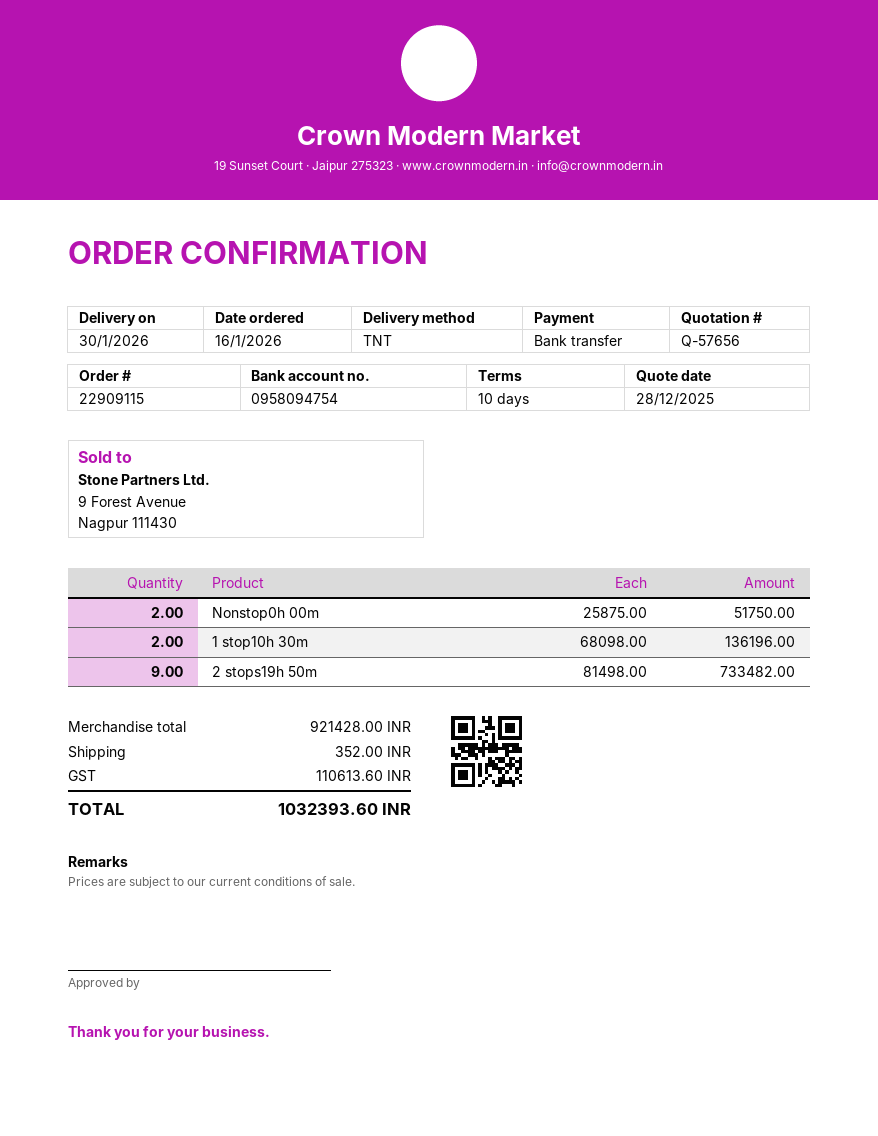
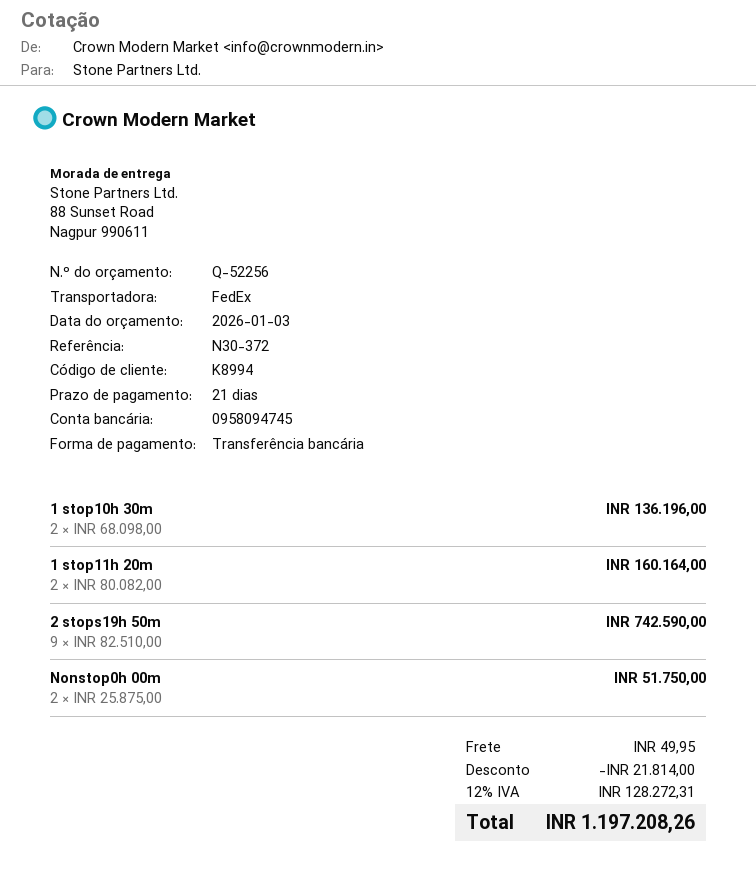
quote number: Q-57656 -> Q-52256
quote date: 2025-12-28 -> 2026-01-03
payment terms: 10 days -> 21 days
bank account: 0958094754 -> 0958094745
shipping method: TNT -> FedEx
2 stops19h 50m: 9 x 81498.00 = 733482.00 -> 9 x 82510.00 = 742590.00
1 stop11h 20m: none -> 2 x 80082.00 = 160164.00
discount: none -> 21814.00
shipping: 352.00 -> 49.95
tax: 110613.60 -> 128272.31
total: 1032393.60 -> 1197208.26

